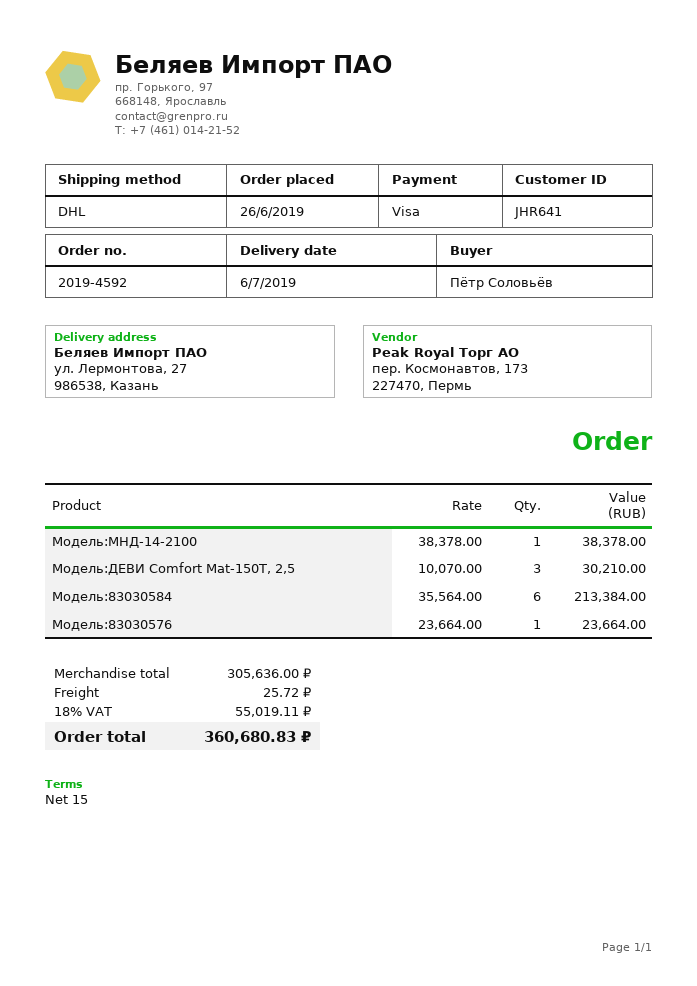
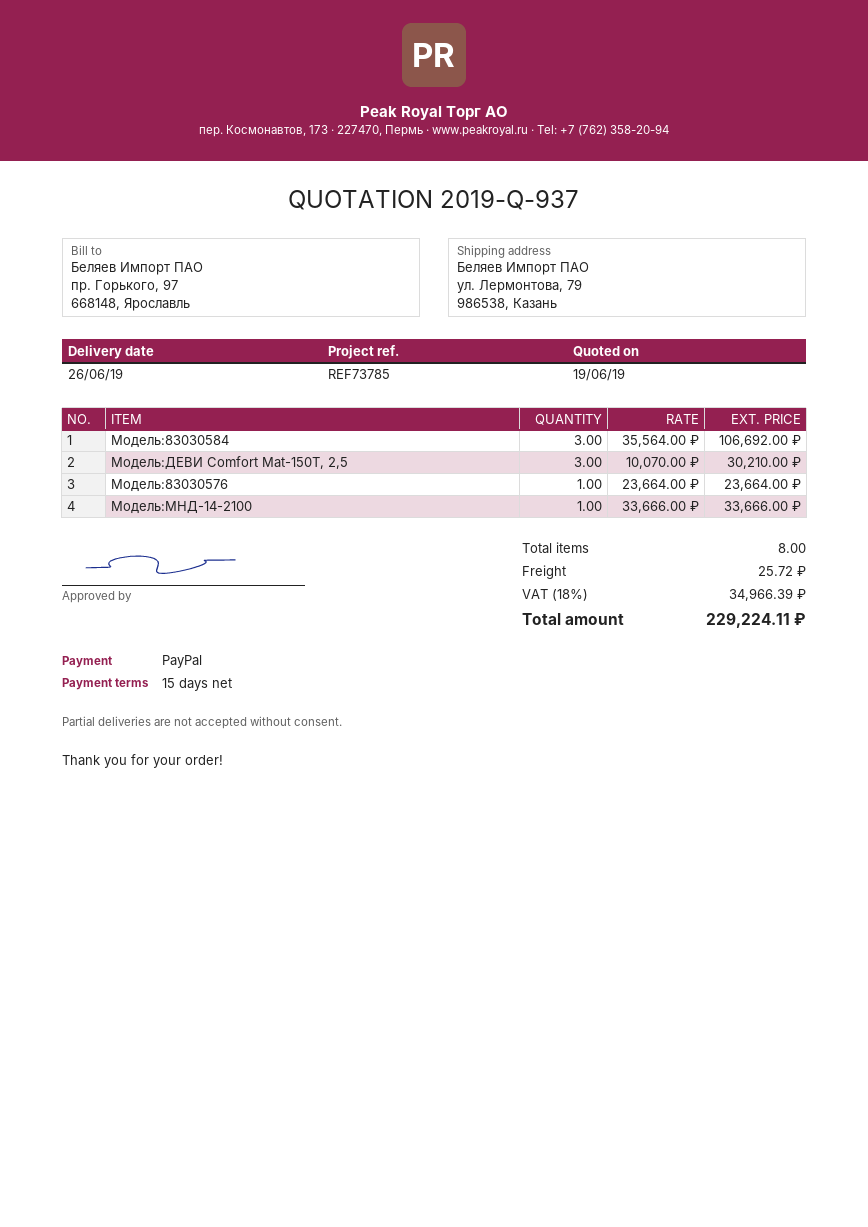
delivery date: 2019-07-06 -> 2019-06-26
payment method: Visa -> PayPal
ship to: ул. Лермонтова, 27, 986538, Казань -> ул. Лермонтова, 79, 986538, Казань
Модель:МНД-14-2100: 1 x 38378.00 = 38378.00 -> 1 x 33666.00 = 33666.00
Модель:83030584: 6 x 35564.00 = 213384.00 -> 3 x 35564.00 = 106692.00
tax: 18% = 55019.11 -> 18% = 34966.39
total: 360680.83 -> 229224.11

